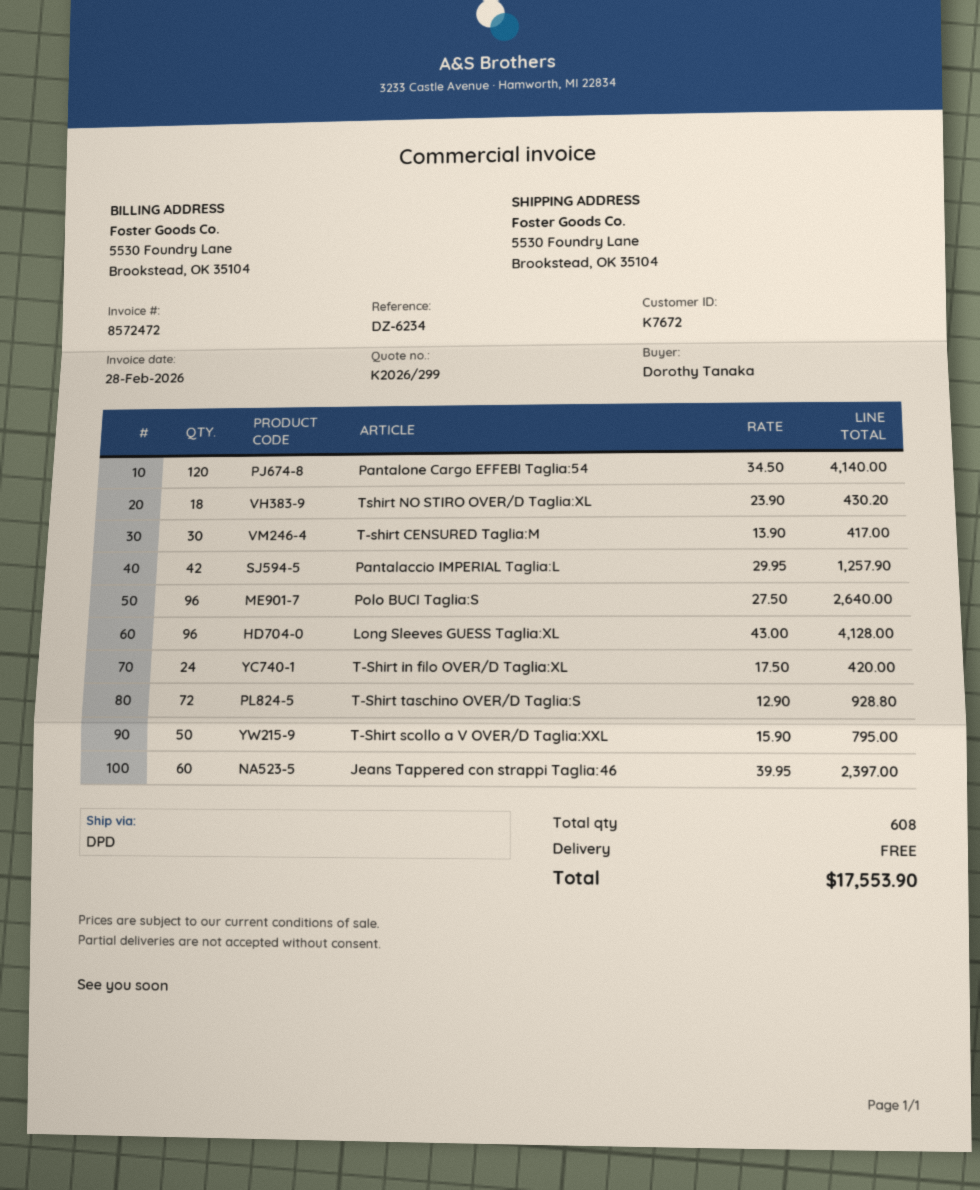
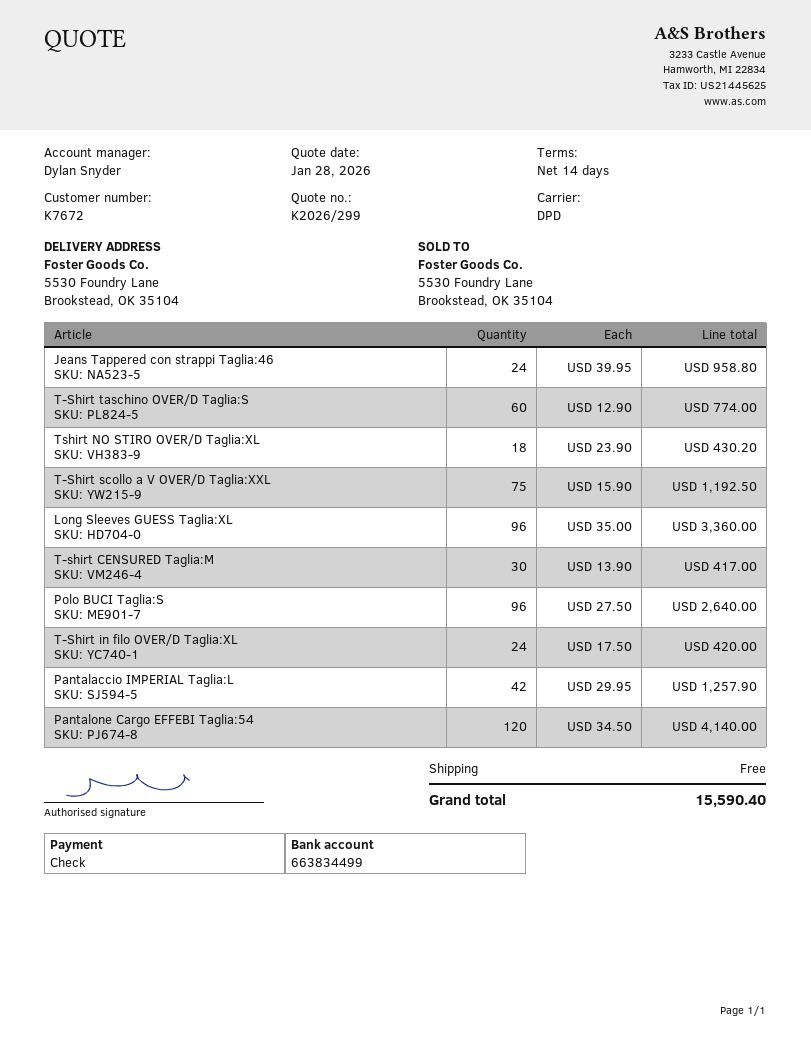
Long Sleeves GUESS Taglia:XL: 96 x 43.00 = 4128.00 -> 96 x 35.00 = 3360.00
T-Shirt taschino OVER/D Taglia:S: 72 x 12.90 = 928.80 -> 60 x 12.90 = 774.00
T-Shirt scollo a V OVER/D Taglia:XXL: 50 x 15.90 = 795.00 -> 75 x 15.90 = 1192.50
Jeans Tappered con strappi Taglia:46: 60 x 39.95 = 2397.00 -> 24 x 39.95 = 958.80
total: 17553.90 -> 15590.40

